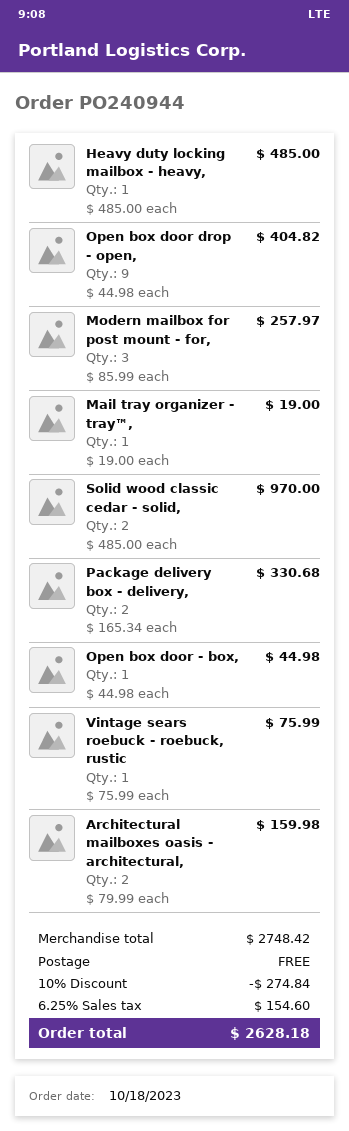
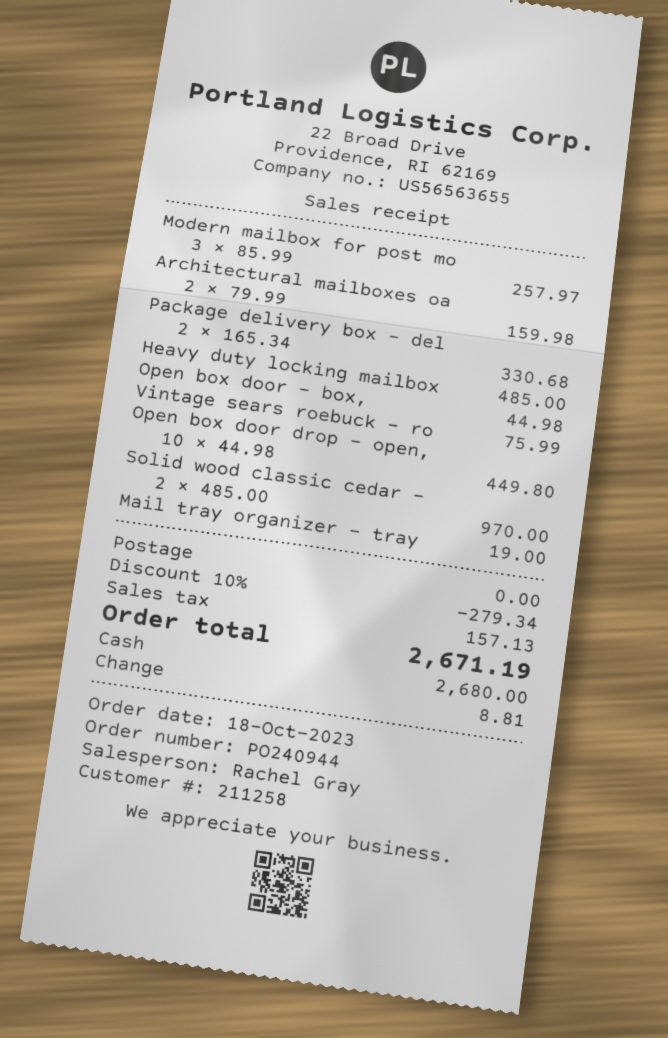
Open box door drop - open,: 9 x 44.98 = 404.82 -> 10 x 44.98 = 449.80
discount: 10% = 274.84 -> 10% = 279.34
tax: 154.60 -> 157.13
total: 2628.18 -> 2671.19

